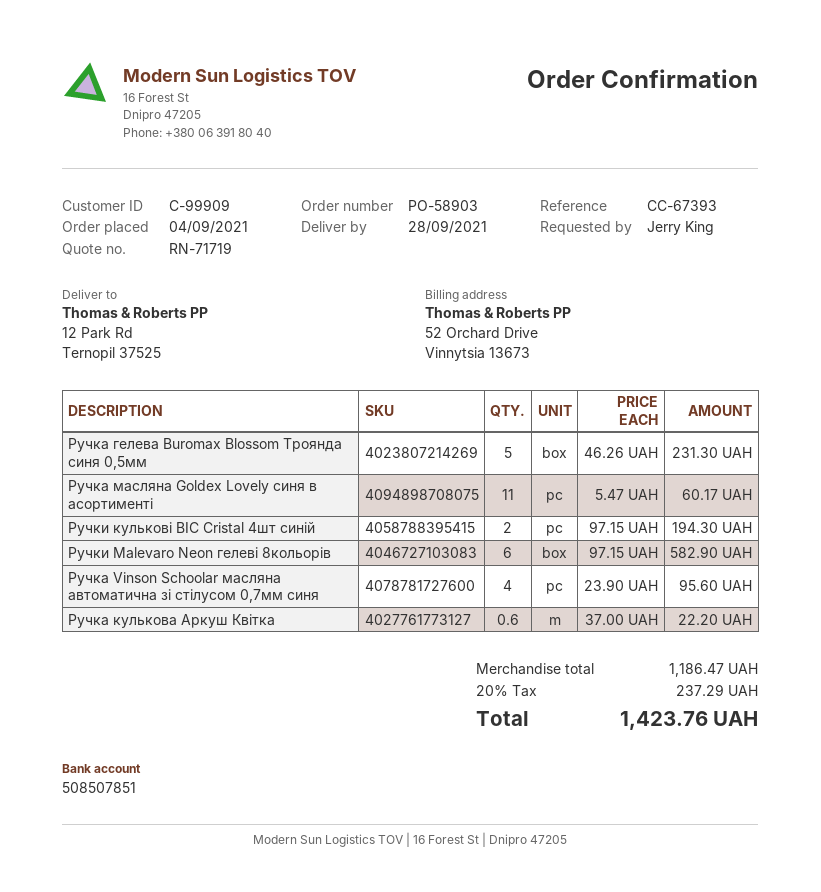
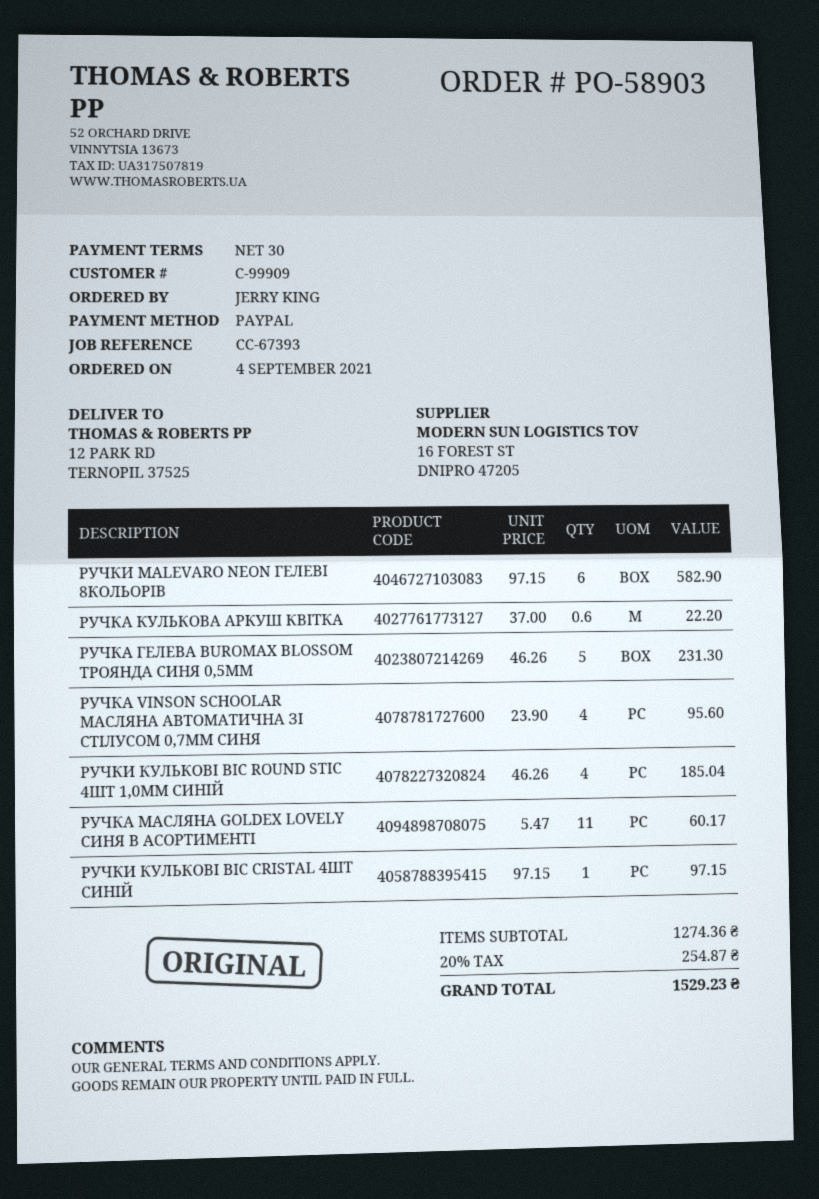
Ручки кулькові BIC Cristal 4шт синій: 2 x 97.15 = 194.30 -> 1 x 97.15 = 97.15
РУЧКИ КУЛЬКОВІ BIC ROUND STIC 4ШТ 1,0ММ СИНІЙ: none -> 4 x 46.26 = 185.04
subtotal: 1186.47 -> 1274.36
tax: 20% = 237.29 -> 20% = 254.87
total: 1423.76 -> 1529.23

